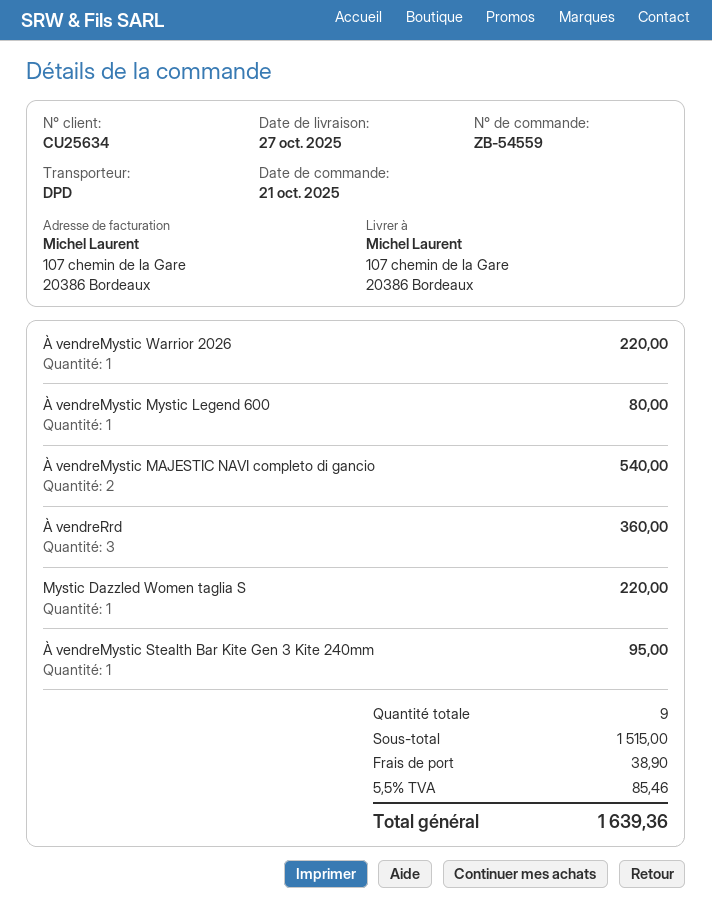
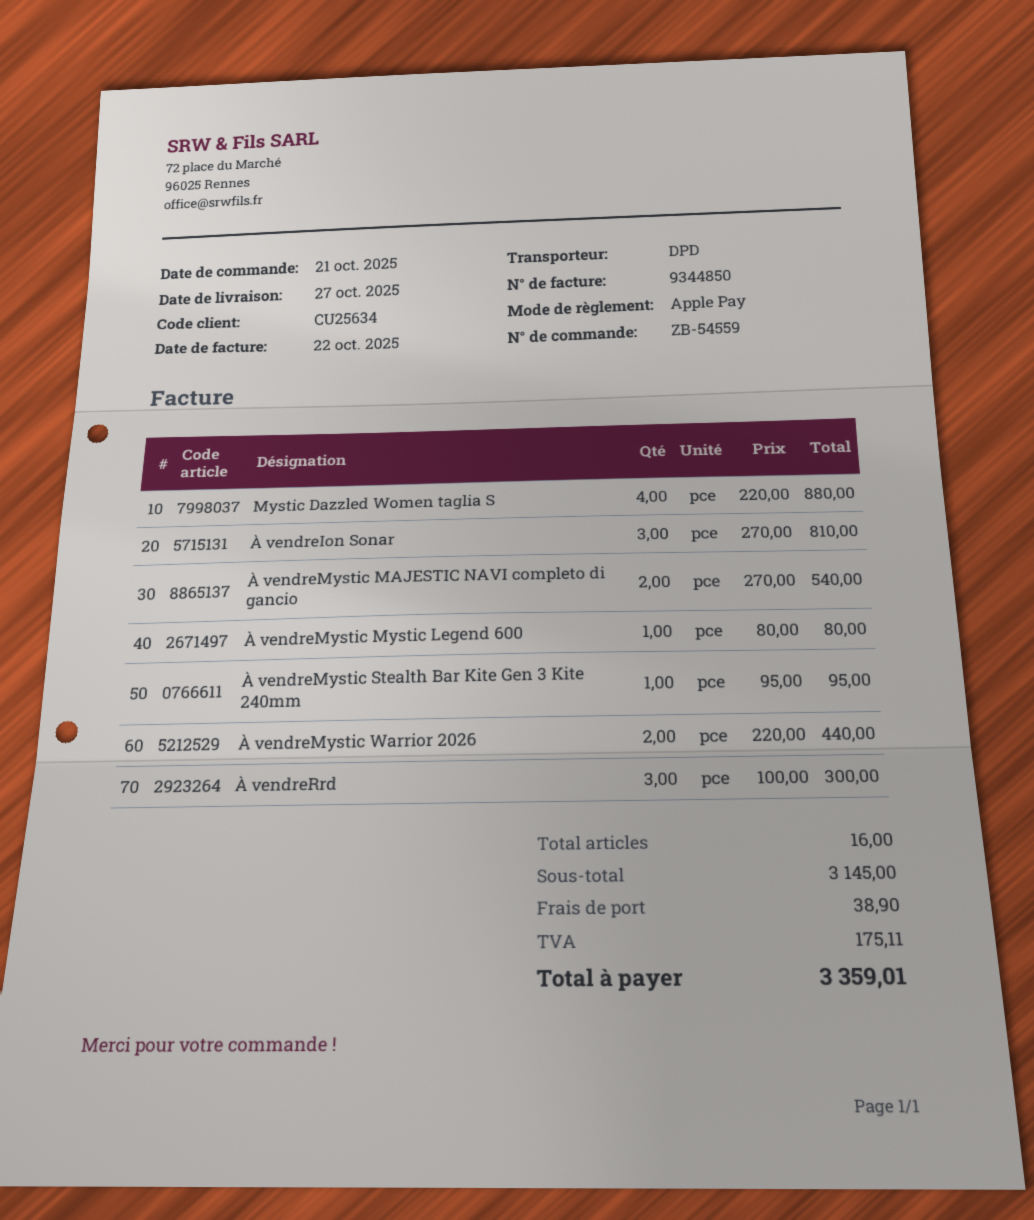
À vendreMystic Warrior 2026: 1 for 220.00 -> 2 for 440.00
À vendreRrd: 3 for 360.00 -> 3 for 300.00
Mystic Dazzled Women taglia S: 1 for 220.00 -> 4 for 880.00
À vendreIon Sonar: none -> 3 for 810.00
total quantity: 9 -> 16
subtotal: 1515.00 -> 3145.00
tax: 85.46 -> 175.11
total: 1639.36 -> 3359.01

